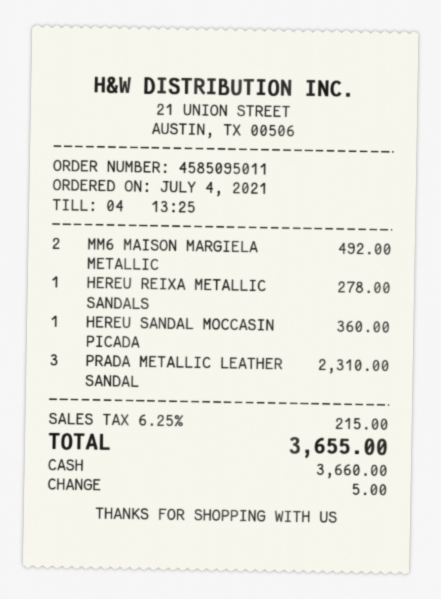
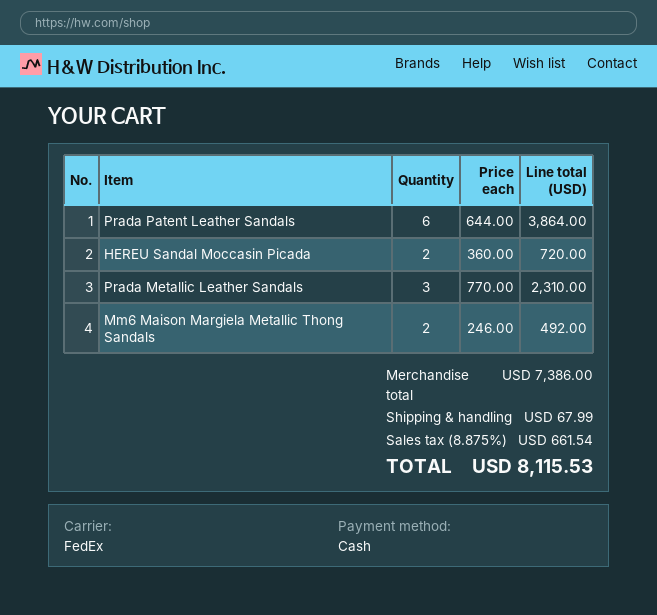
HEREU REIXA METALLIC SANDALS: 1 for 278.00 -> none
HEREU SANDAL MOCCASIN PICADA: 1 for 360.00 -> 2 for 720.00
Prada Patent Leather Sandals: none -> 6 for 3864.00
shipping: none -> 67.99
tax: 6.25% = 215.00 -> 8.875% = 661.54
total: 3655.00 -> 8115.53

